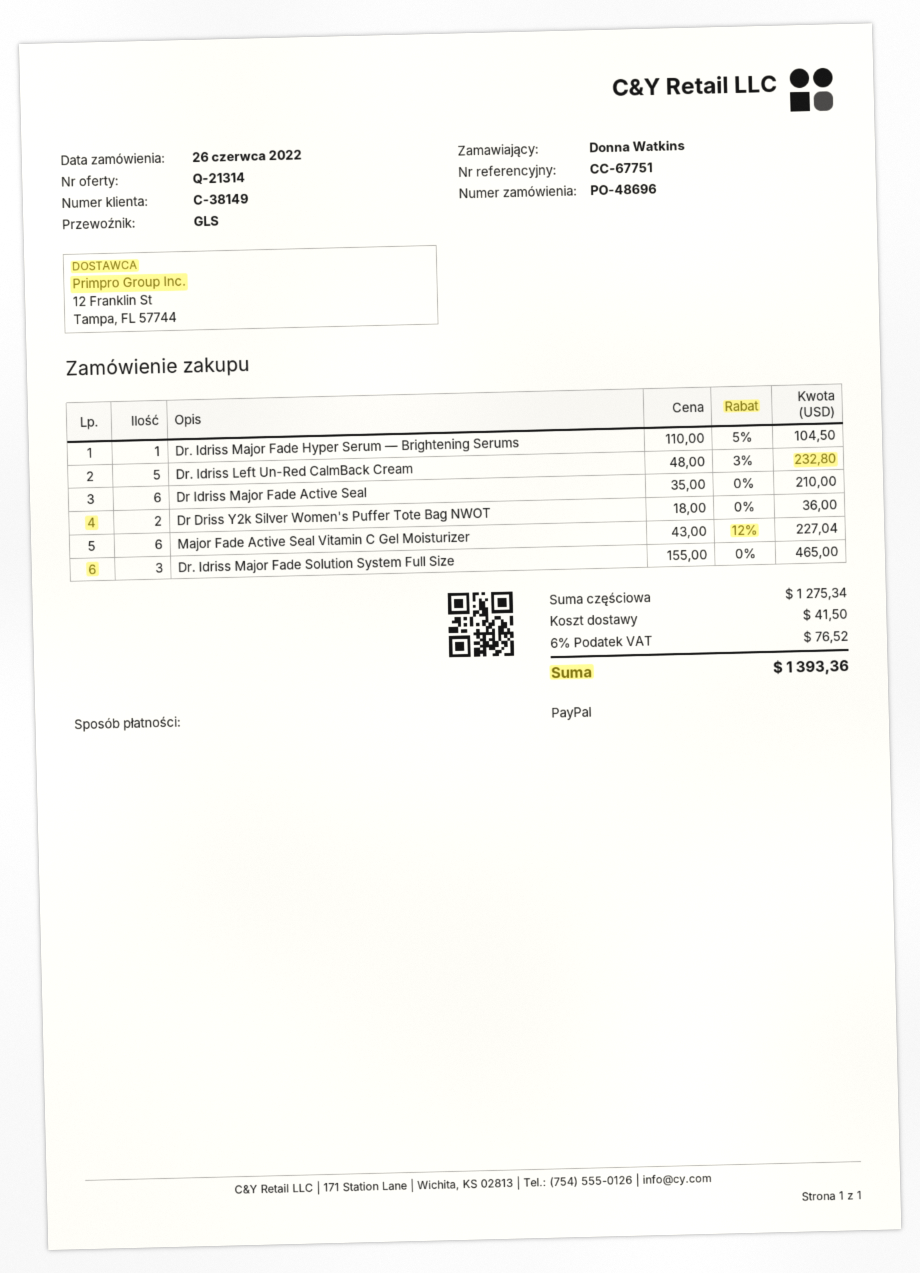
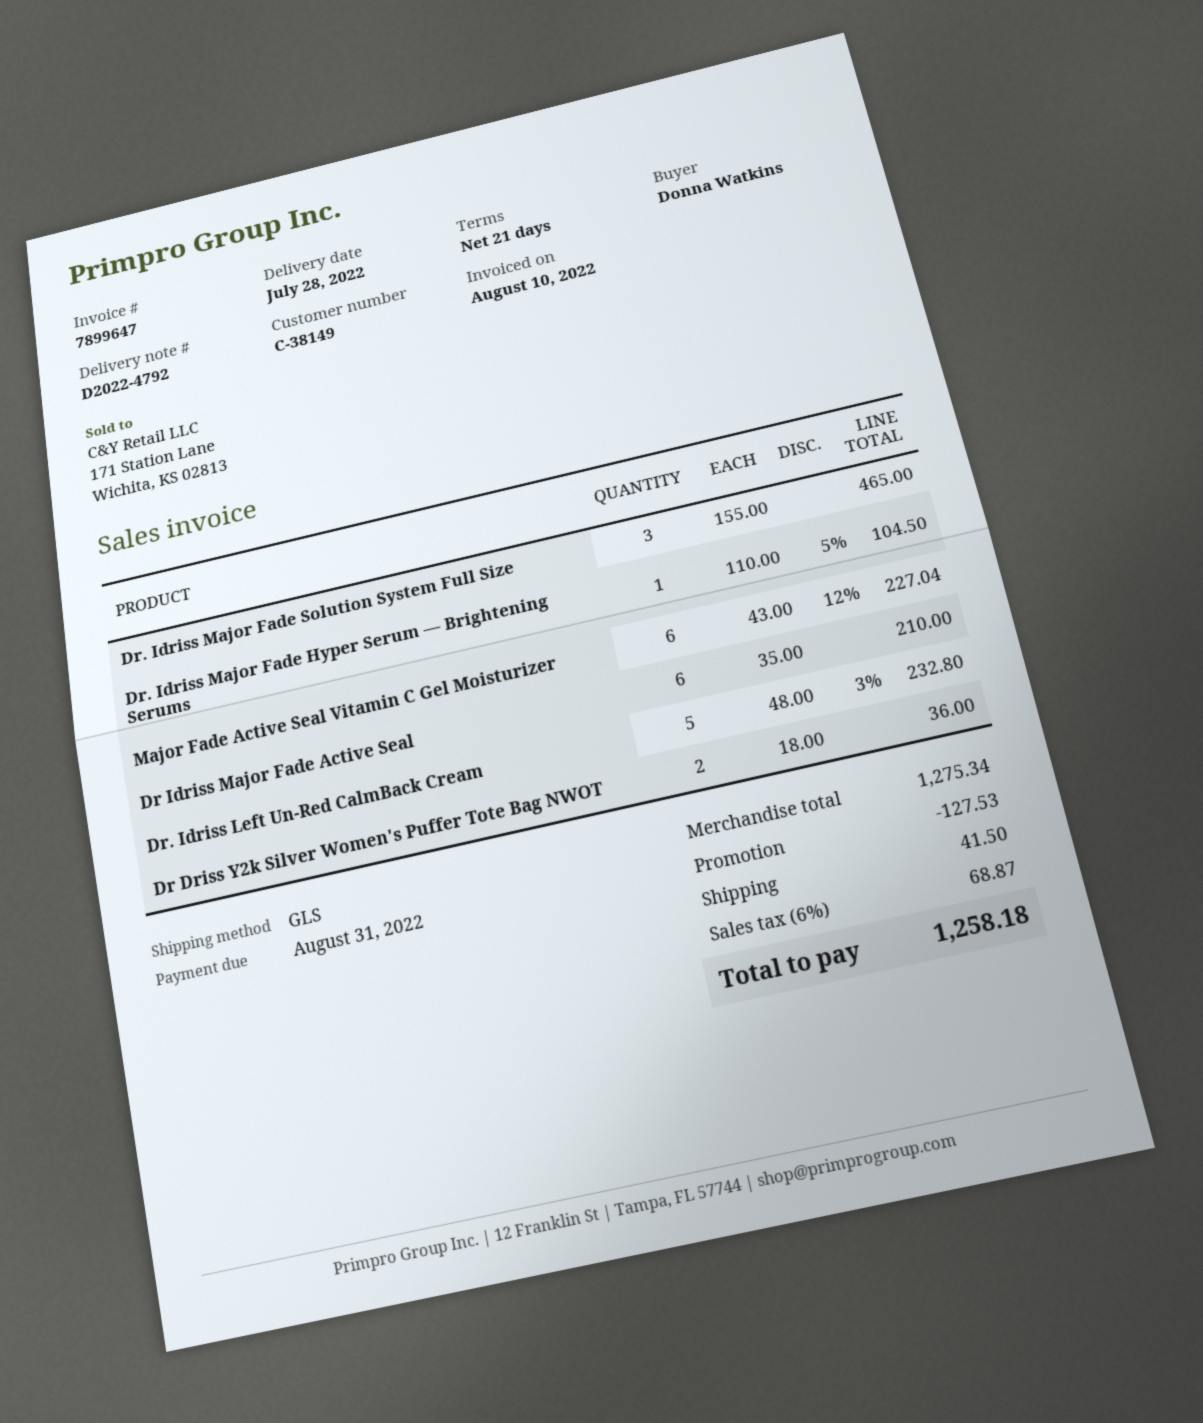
discount: none -> 127.53
tax: 6% = 76.52 -> 6% = 68.87
total: 1393.36 -> 1258.18

